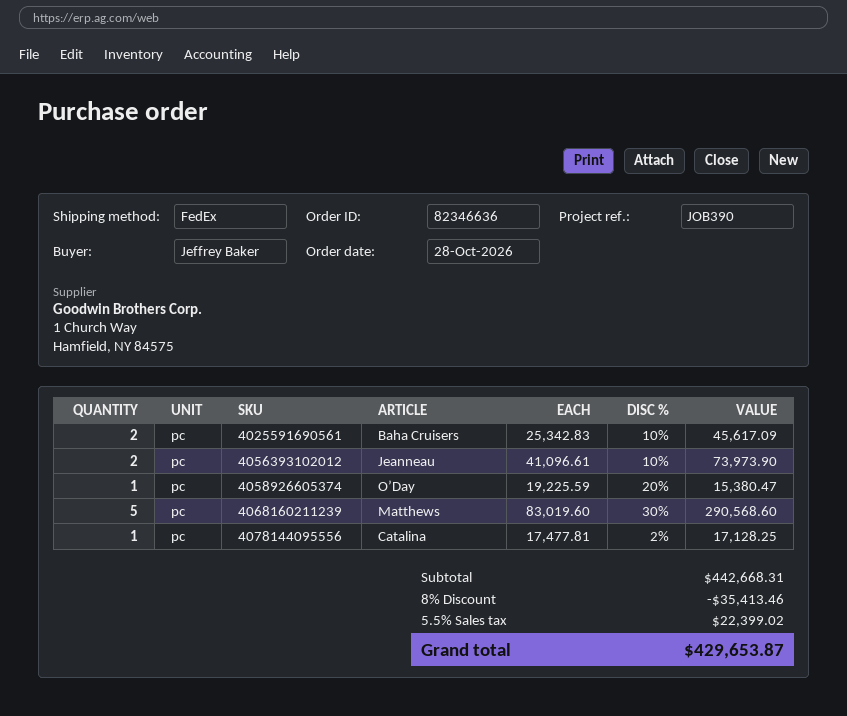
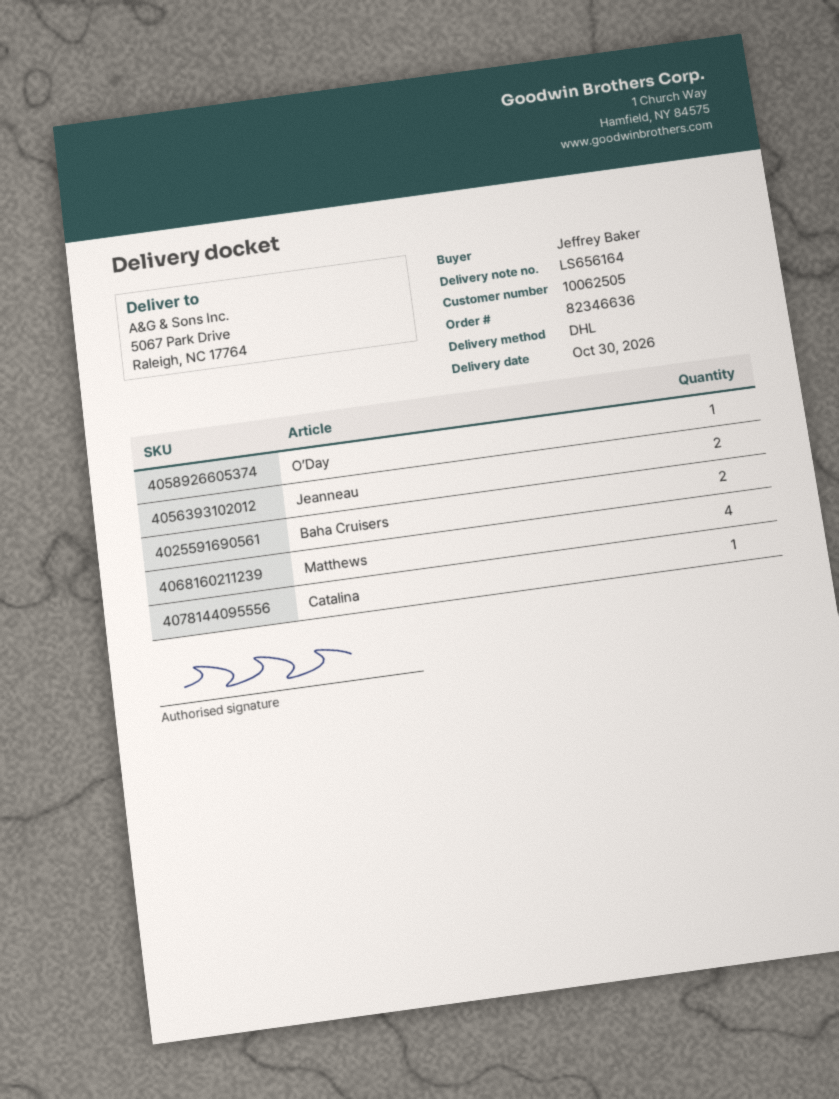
shipping method: FedEx -> DHL
Matthews: 5 -> 4

